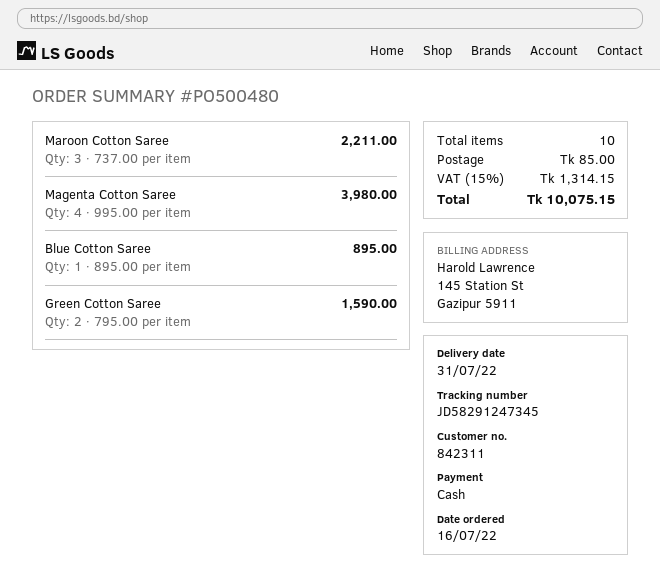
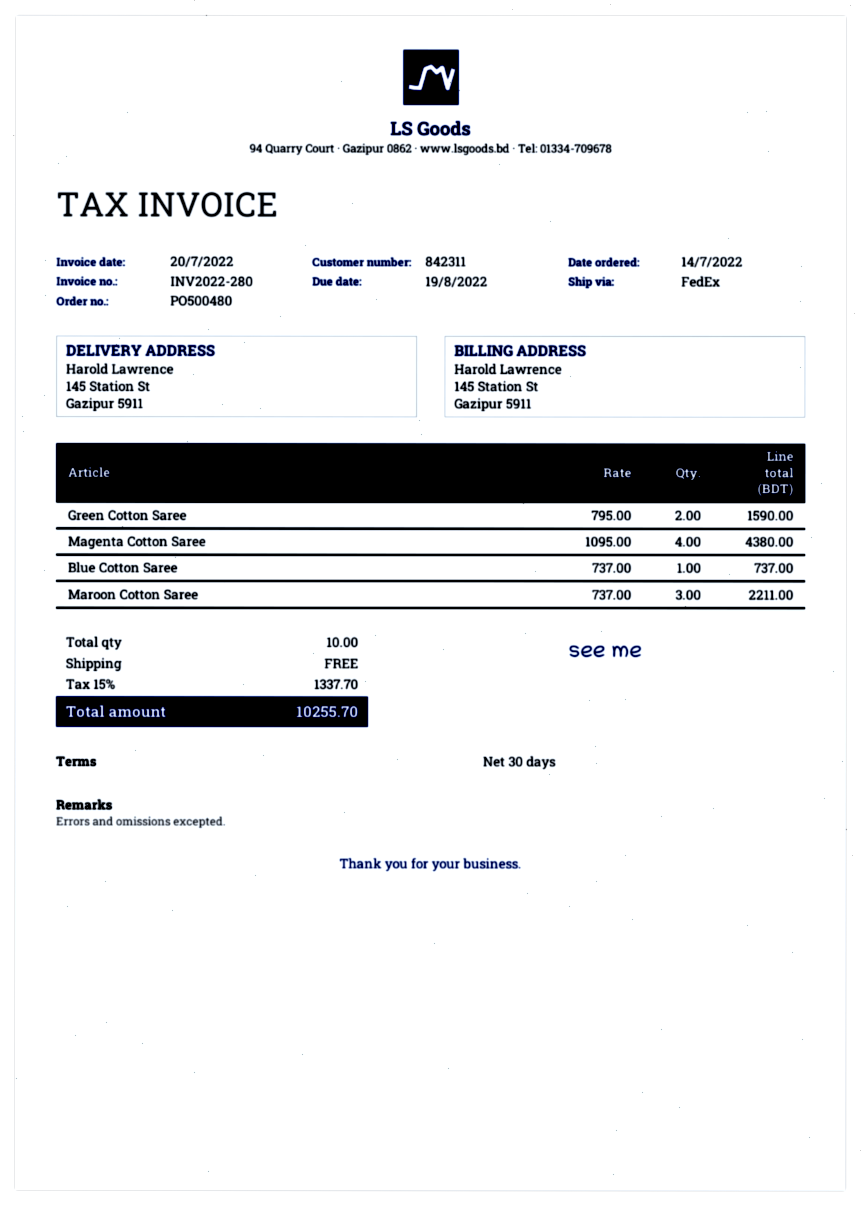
order date: 2022-07-16 -> 2022-07-14
Magenta Cotton Saree: 4 x 995.00 = 3980.00 -> 4 x 1095.00 = 4380.00
Blue Cotton Saree: 1 x 895.00 = 895.00 -> 1 x 737.00 = 737.00
shipping: 85.00 -> 0.00
tax: 15% = 1314.15 -> 15% = 1337.70
total: 10075.15 -> 10255.70

